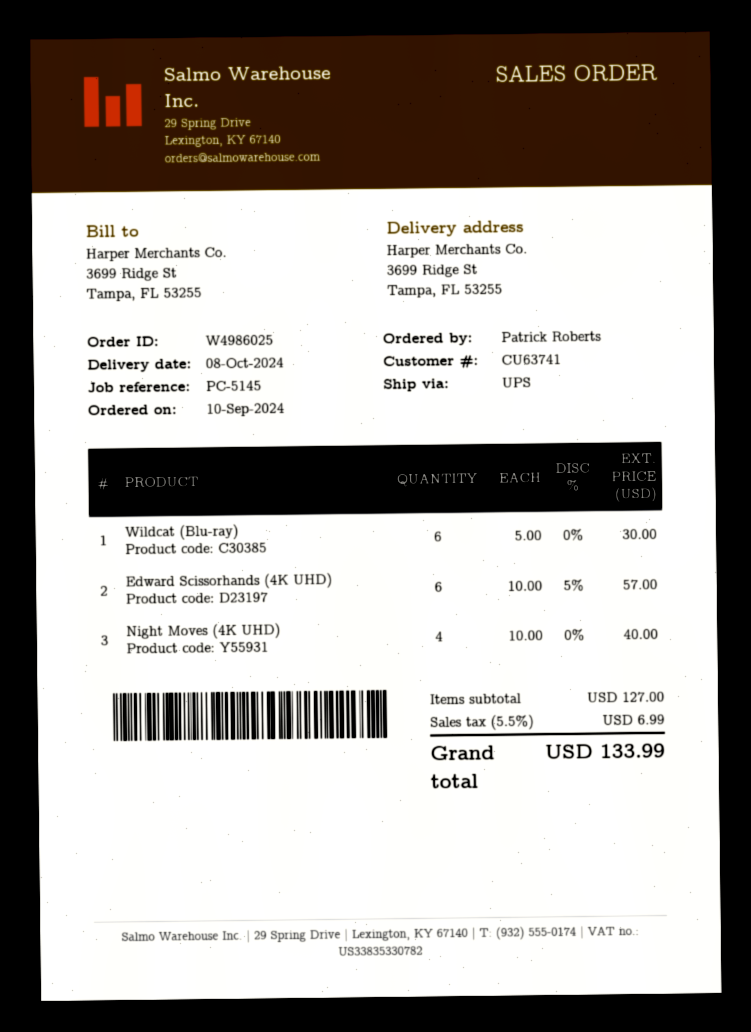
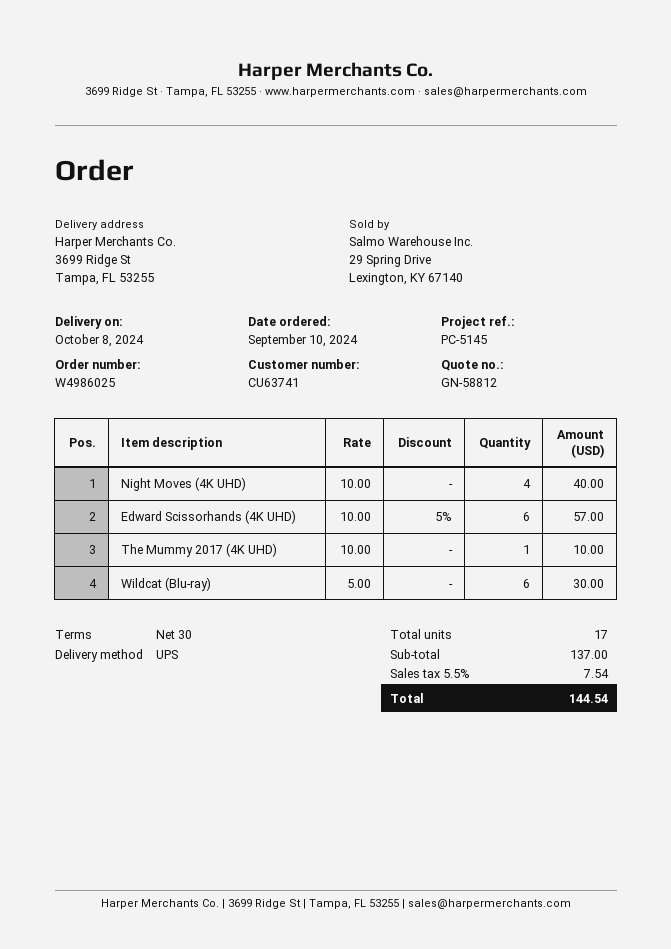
The Mummy 2017 (4K UHD): none -> 1 x 10.00 = 10.00
subtotal: 127.00 -> 137.00
tax: 5.5% = 6.99 -> 5.5% = 7.54
total: 133.99 -> 144.54

